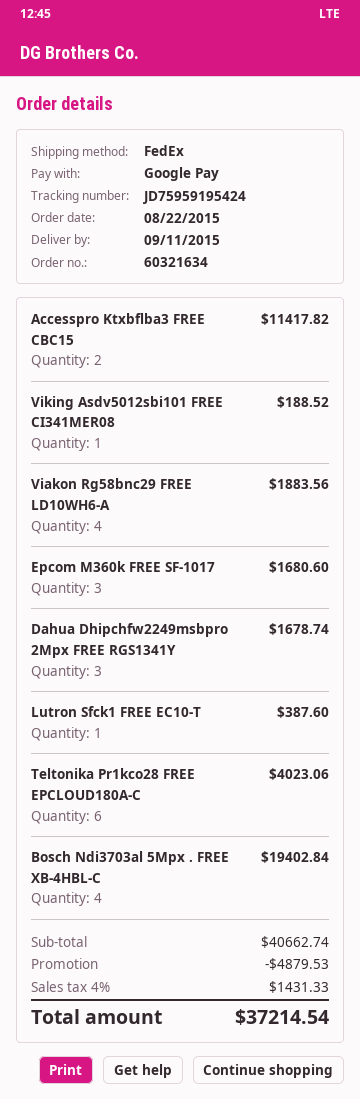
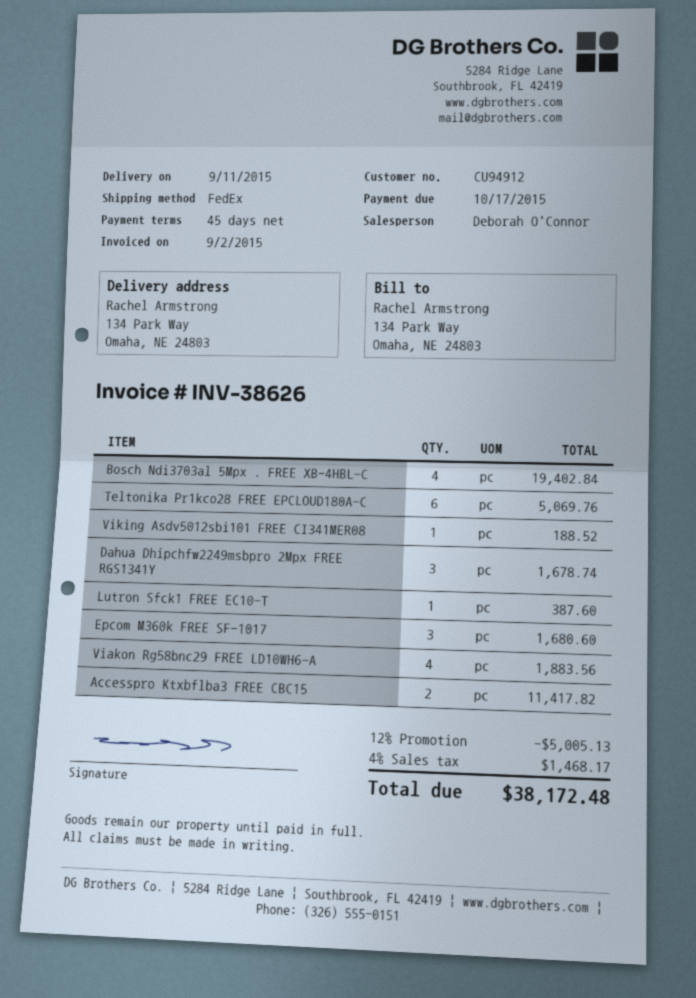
Teltonika Pr1kco28 FREE EPCLOUD180A-C: 6 for 4023.06 -> 6 for 5069.76
discount: 4879.53 -> 5005.13
tax: 4% = 1431.33 -> 4% = 1468.17
total: 37214.54 -> 38172.48

